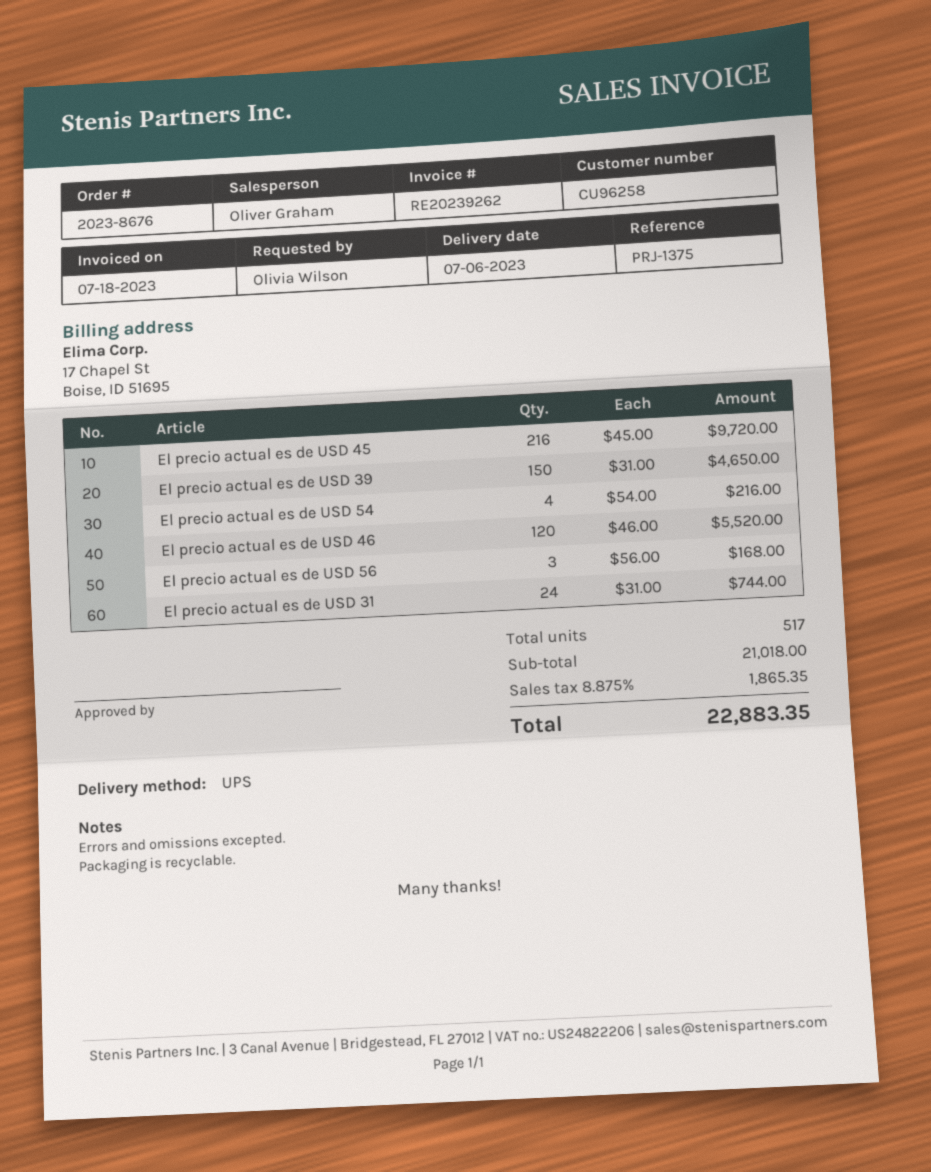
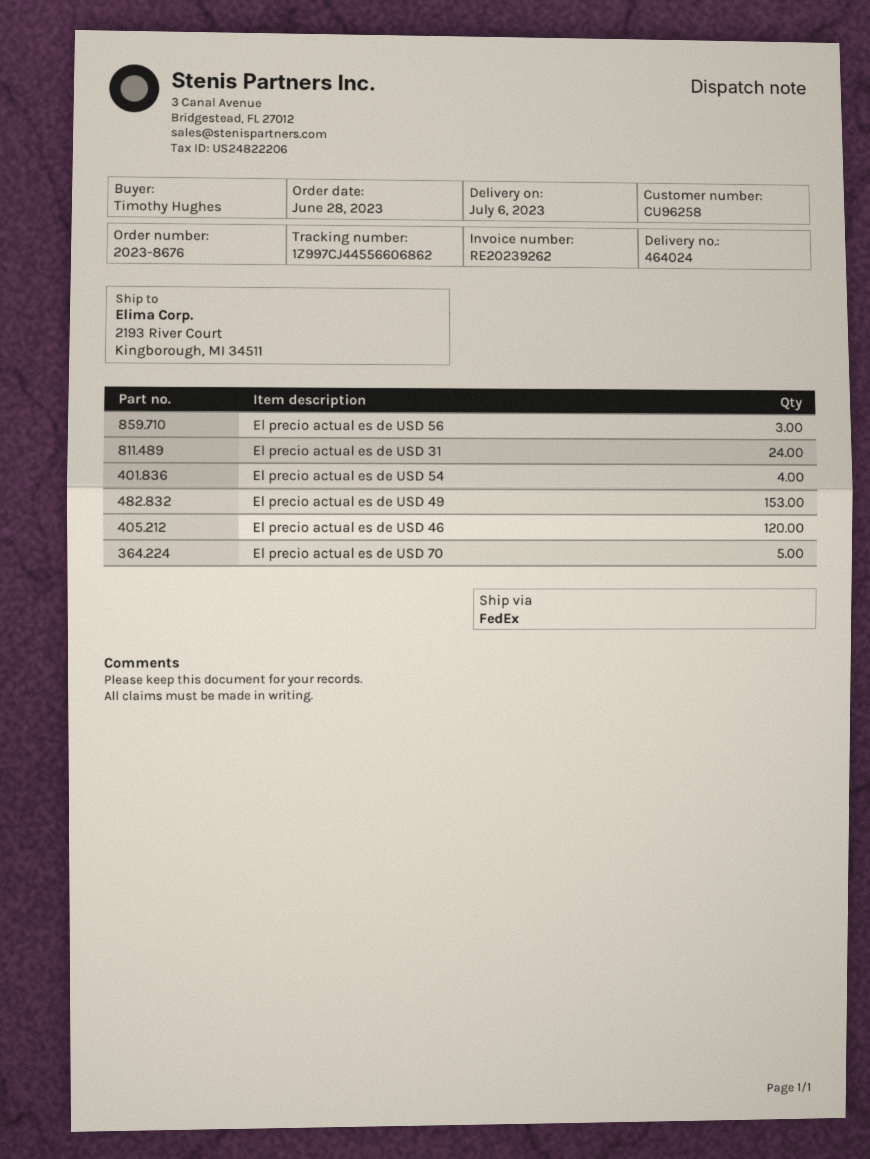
ordered by: Olivia Wilson -> Timothy Hughes
shipping method: UPS -> FedEx
El precio actual es de USD 45: 216 -> none
El precio actual es de USD 39: 150 -> none
El precio actual es de USD 49: none -> 153
El precio actual es de USD 70: none -> 5

